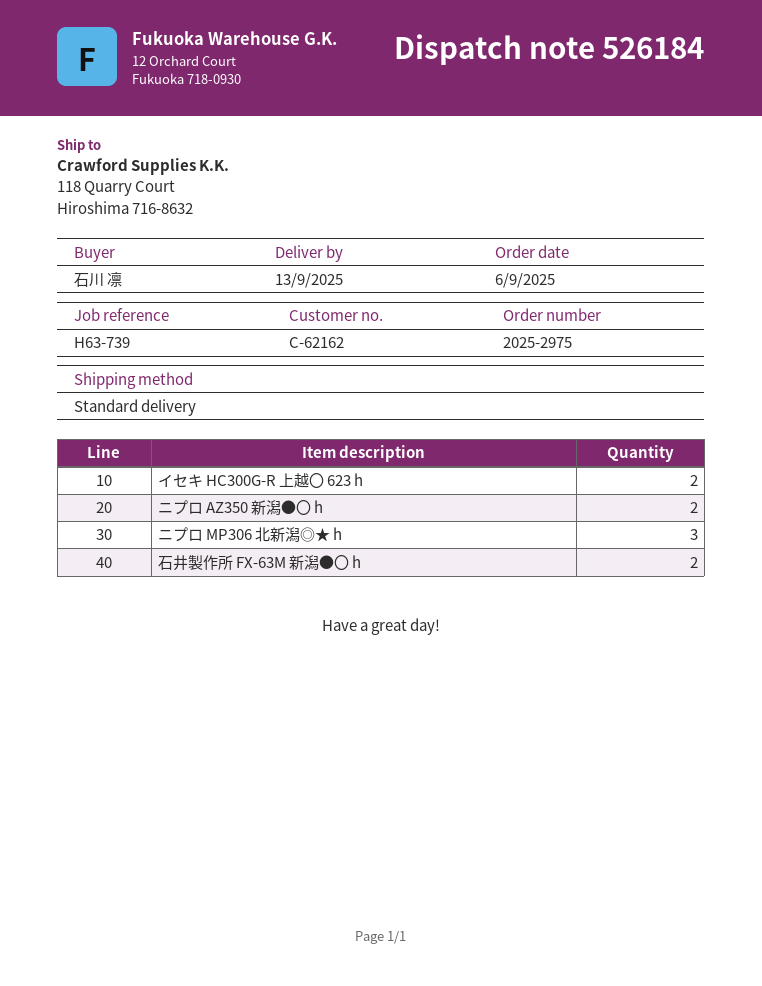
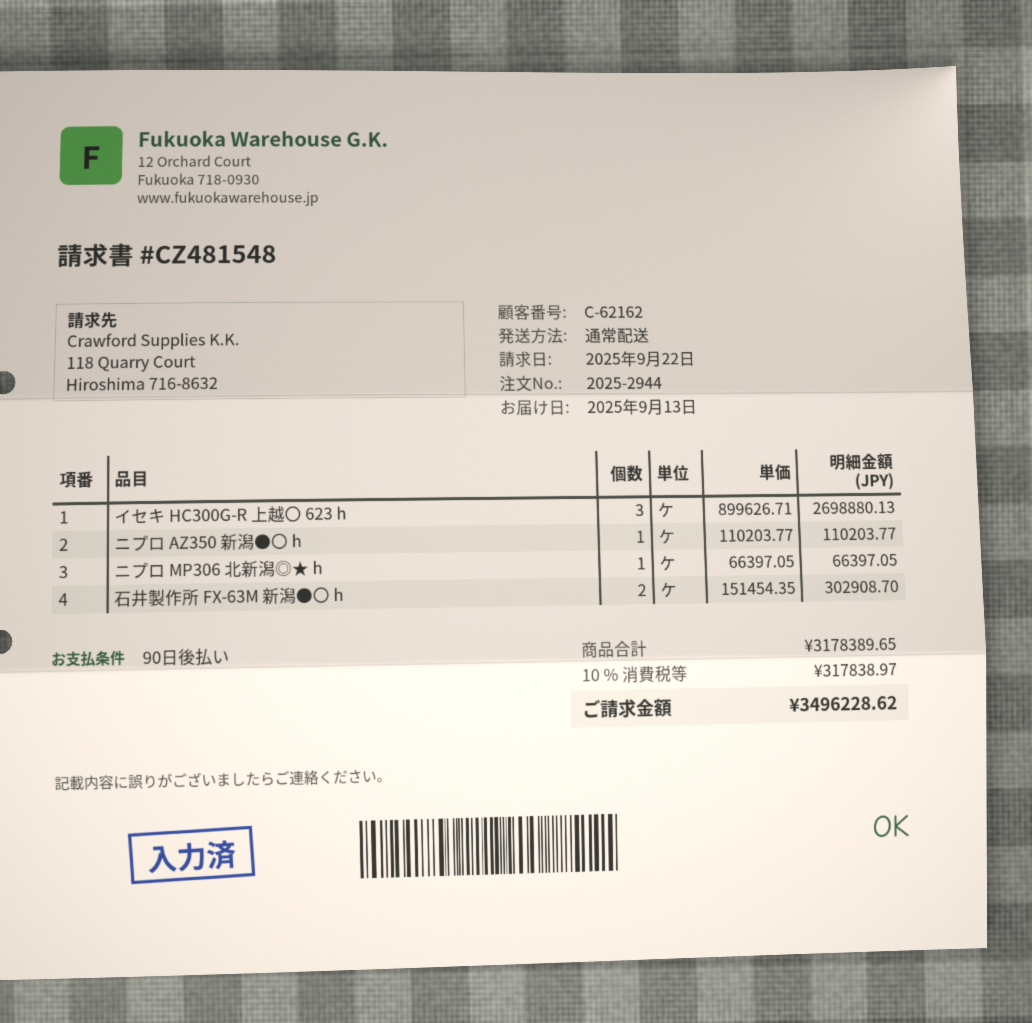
order number: 2025-2975 -> 2025-2944
イセキ HC300G-R 上越〇 623 h: 2 -> 3
ニプロ AZ350 新潟●〇 h: 2 -> 1
ニプロ MP306 北新潟◎★ h: 3 -> 1

